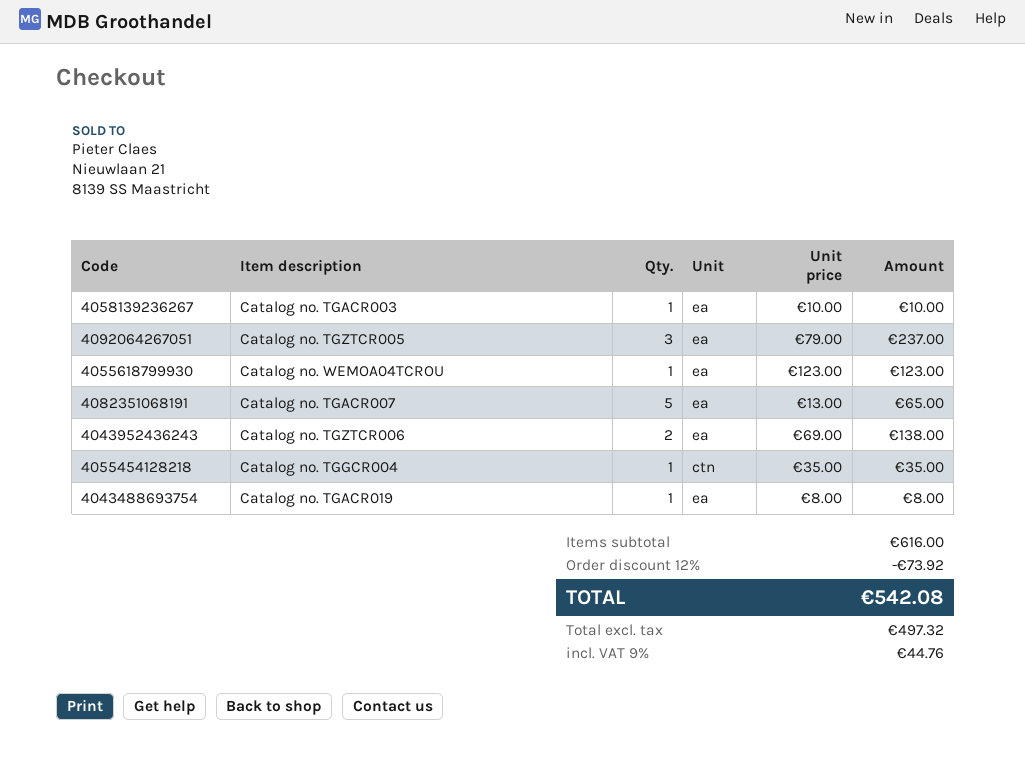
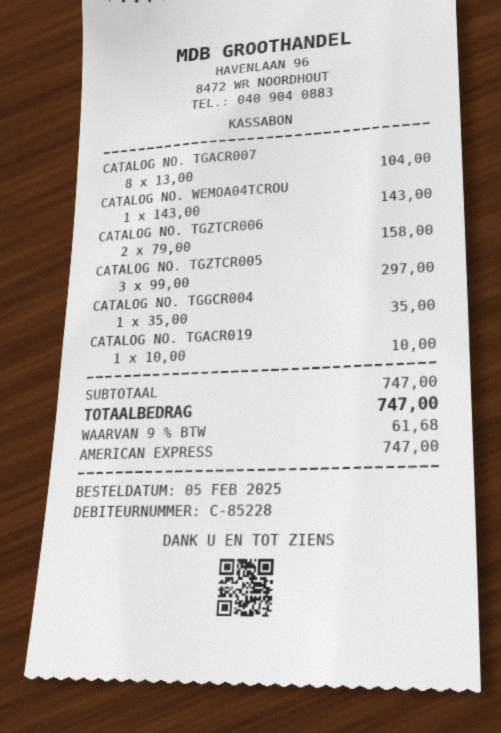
Catalog no. TGACR003: 1 x 10.00 = 10.00 -> none
Catalog no. TGZTCR005: 3 x 79.00 = 237.00 -> 3 x 99.00 = 297.00
Catalog no. WEMOA04TCROU: 1 x 123.00 = 123.00 -> 1 x 143.00 = 143.00
Catalog no. TGACR007: 5 x 13.00 = 65.00 -> 8 x 13.00 = 104.00
Catalog no. TGZTCR006: 2 x 69.00 = 138.00 -> 2 x 79.00 = 158.00
Catalog no. TGACR019: 1 x 8.00 = 8.00 -> 1 x 10.00 = 10.00
subtotal: 616.00 -> 747.00
discount: 12% = 73.92 -> none
tax: 9% = 44.76 -> 9% = 61.68
total: 542.08 -> 747.00

